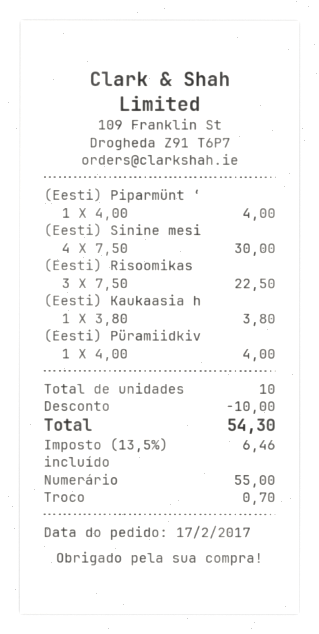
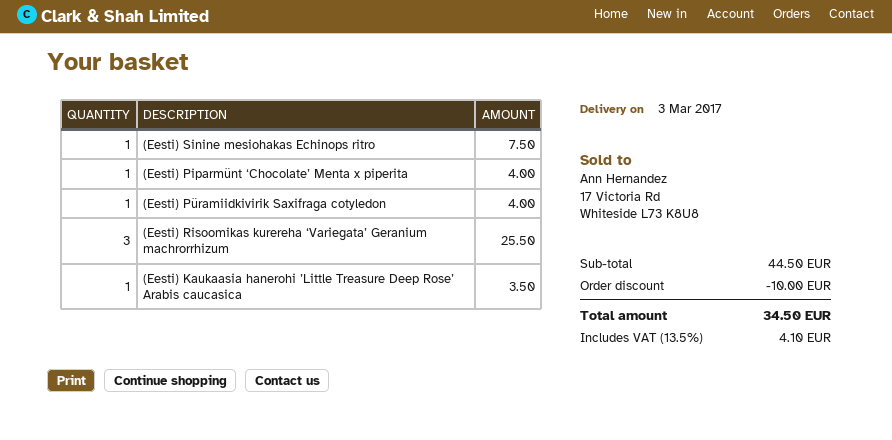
(Eesti) Sinine mesi: 4 for 30.00 -> 1 for 7.50
(Eesti) Risoomikas: 3 for 22.50 -> 3 for 25.50
(Eesti) Kaukaasia h: 1 for 3.80 -> 1 for 3.50
tax: 13.5% = 6.46 -> 13.5% = 4.10
total: 54.30 -> 34.50

